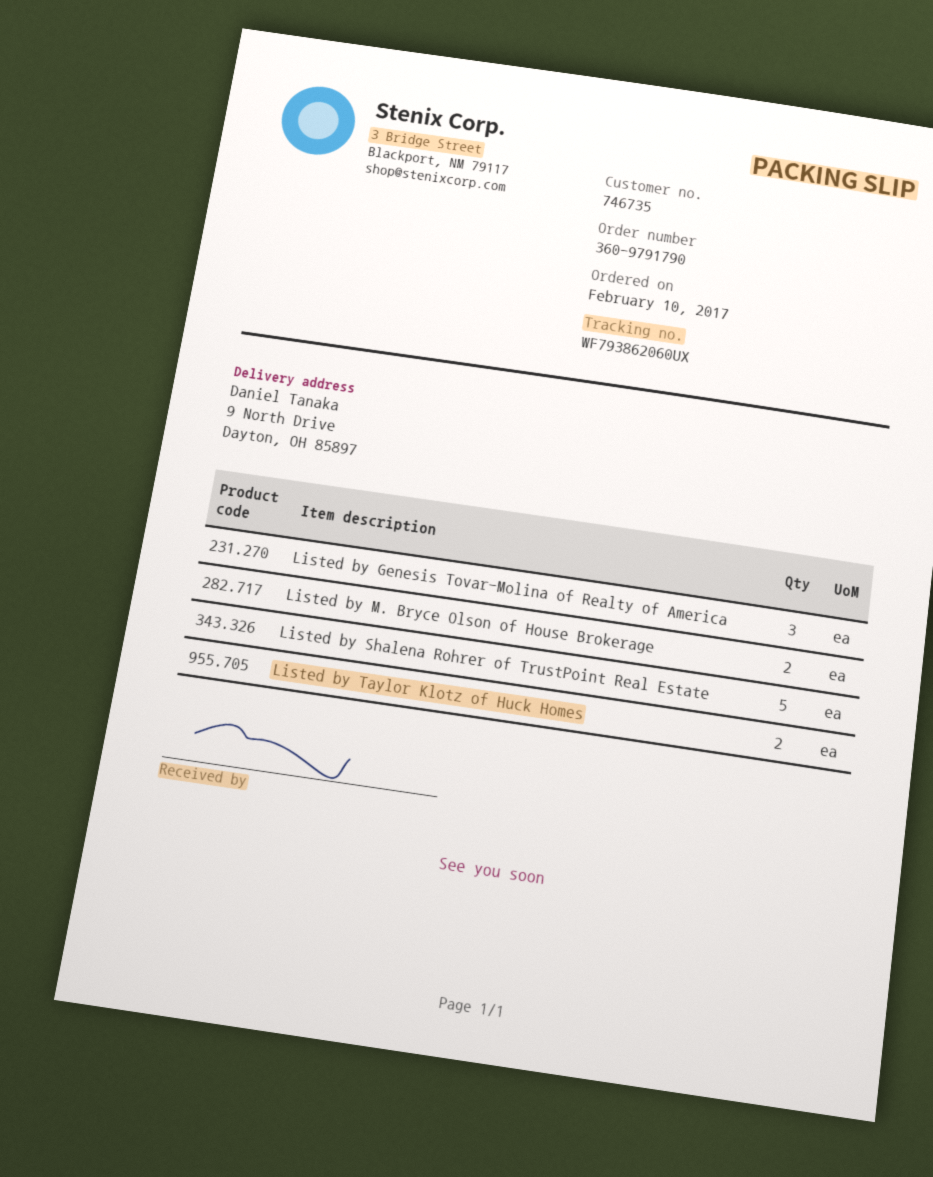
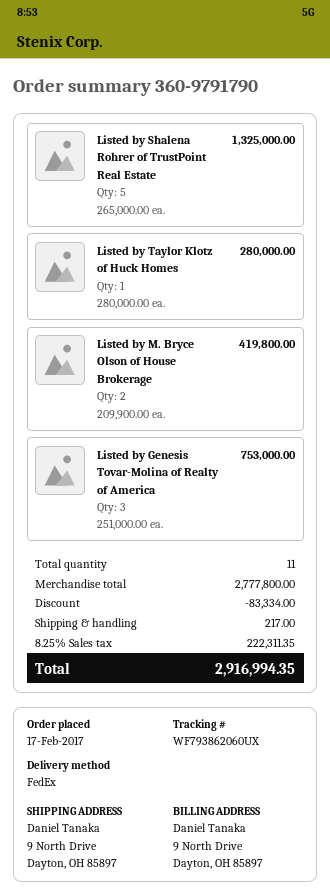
order date: 2017-02-10 -> 2017-02-17
Listed by Taylor Klotz of Huck Homes: 2 -> 1

